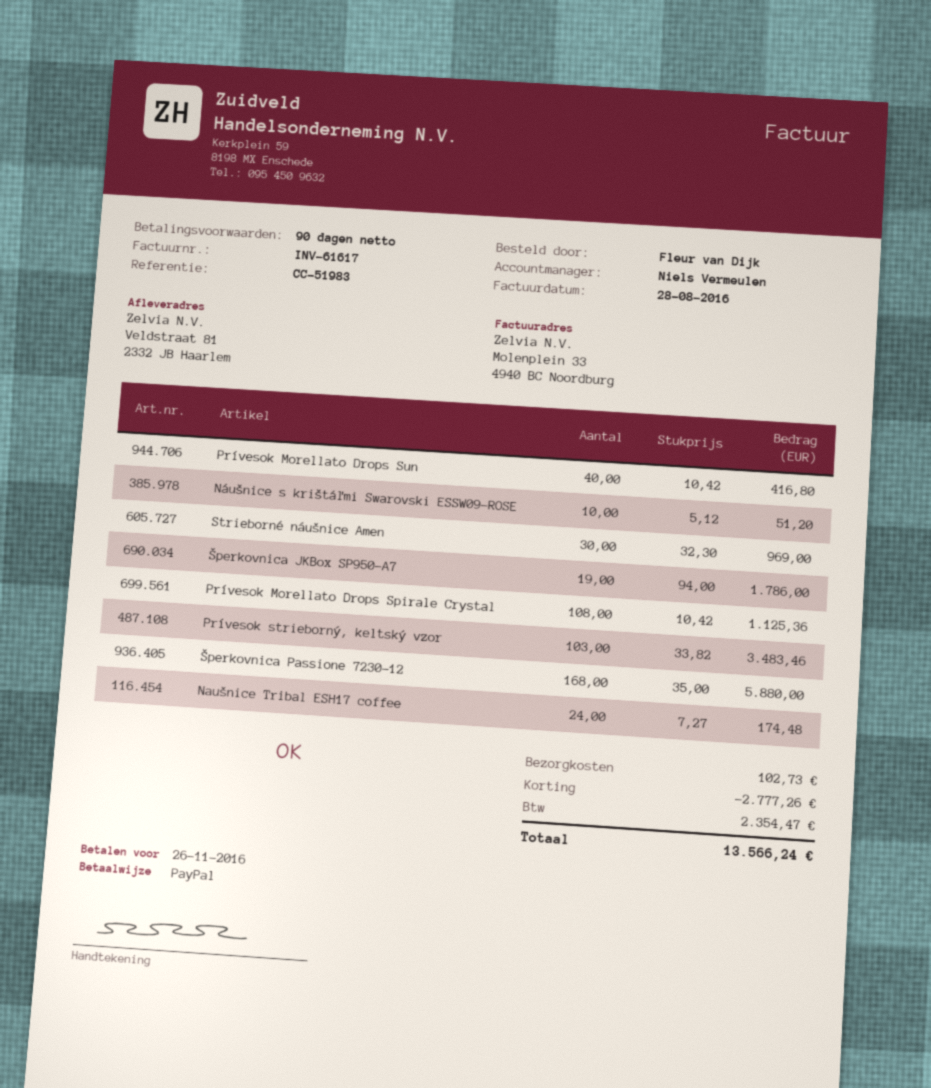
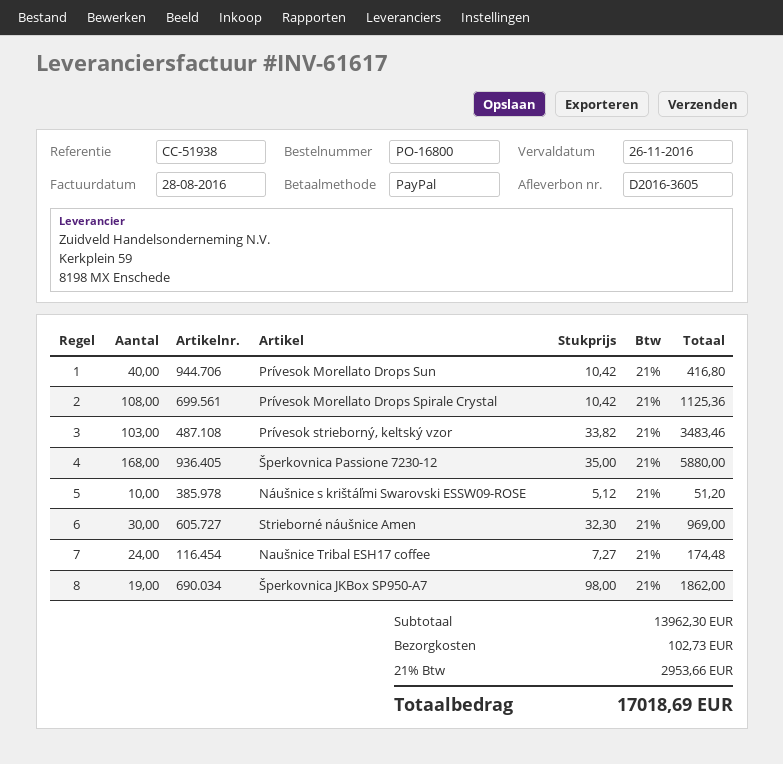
reference: CC-51983 -> CC-51938
Šperkovnica JKBox SP950-A7: 19 x 94.00 = 1786.00 -> 19 x 98.00 = 1862.00
discount: 2777.26 -> none
tax: 2354.47 -> 2953.66
total: 13566.24 -> 17018.69

